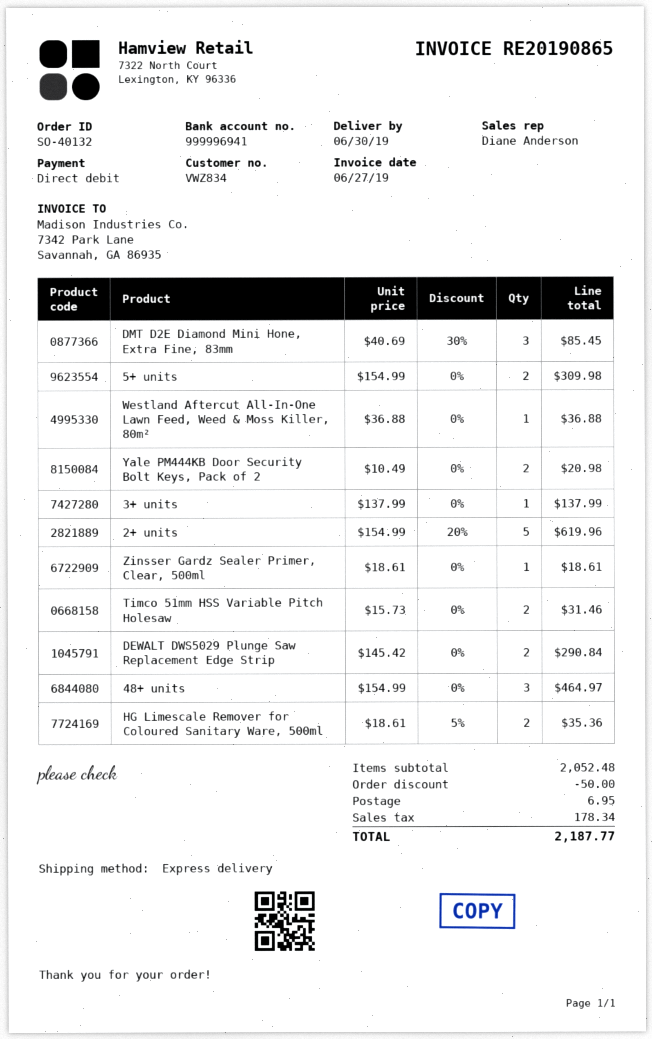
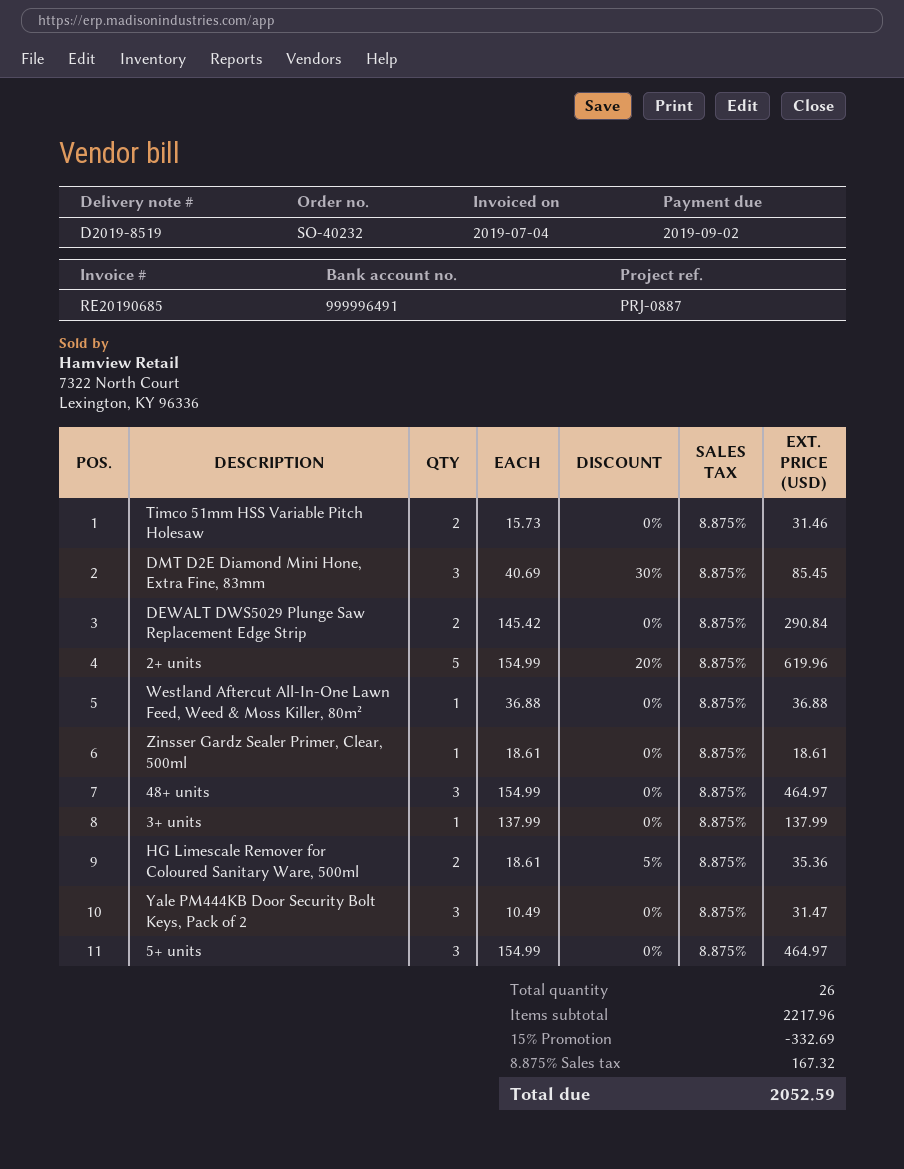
order number: SO-40132 -> SO-40232
invoice number: RE20190865 -> RE20190685
invoice date: 2019-06-27 -> 2019-07-04
bank account: 999996941 -> 999996491
5+ units: 2 x 154.99 = 309.98 -> 3 x 154.99 = 464.97
Yale PM444KB Door Security Bolt Keys, Pack of 2: 2 x 10.49 = 20.98 -> 3 x 10.49 = 31.47
subtotal: 2052.48 -> 2217.96
discount: 50.00 -> 332.69
shipping: 6.95 -> none
tax: 178.34 -> 167.32
total: 2187.77 -> 2052.59

